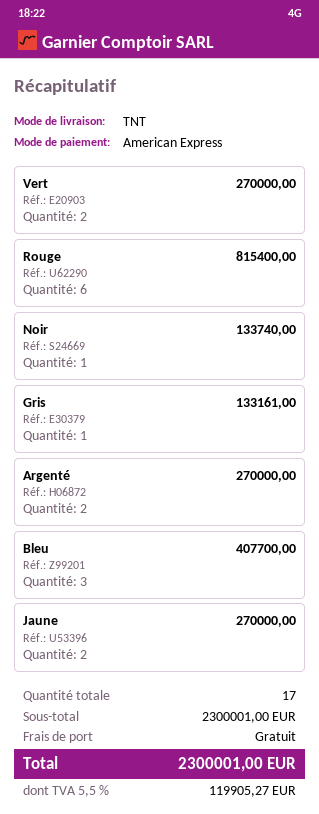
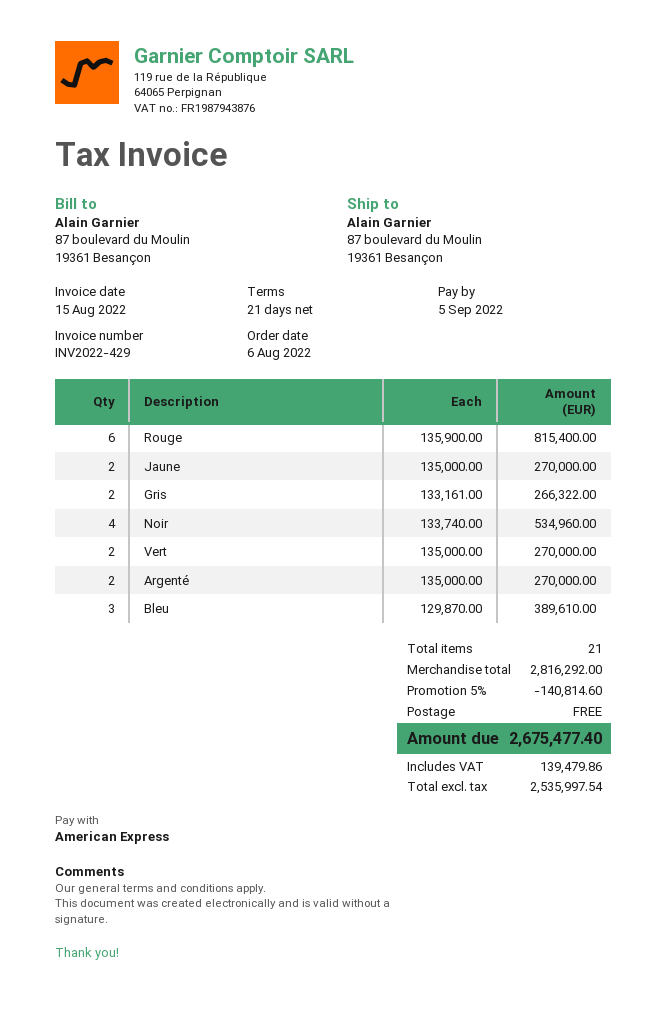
Noir: 1 for 133740.00 -> 4 for 534960.00
Gris: 1 for 133161.00 -> 2 for 266322.00
Bleu: 3 for 407700.00 -> 3 for 389610.00
total quantity: 17 -> 21
subtotal: 2300001.00 -> 2816292.00
discount: none -> 5% = 140814.60
tax: 119905.27 -> 139479.86
total: 2300001.00 -> 2675477.40

